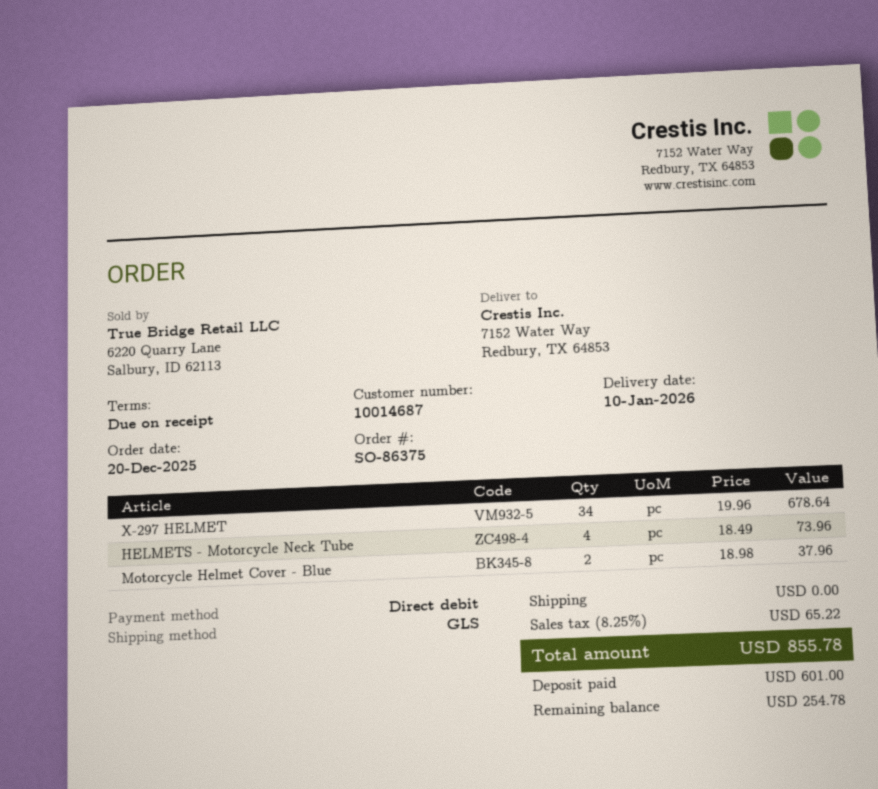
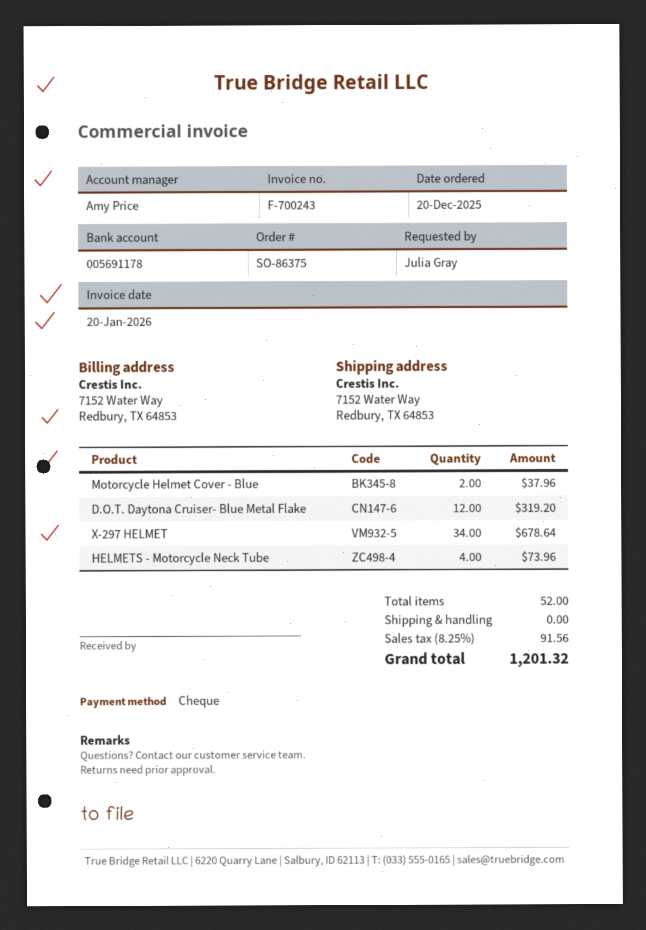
payment method: direct debit -> cheque
D.O.T. Daytona Cruiser- Blue Metal Flake: none -> 12 for 319.20
tax: 8.25% = 65.22 -> 8.25% = 91.56
total: 855.78 -> 1201.32

